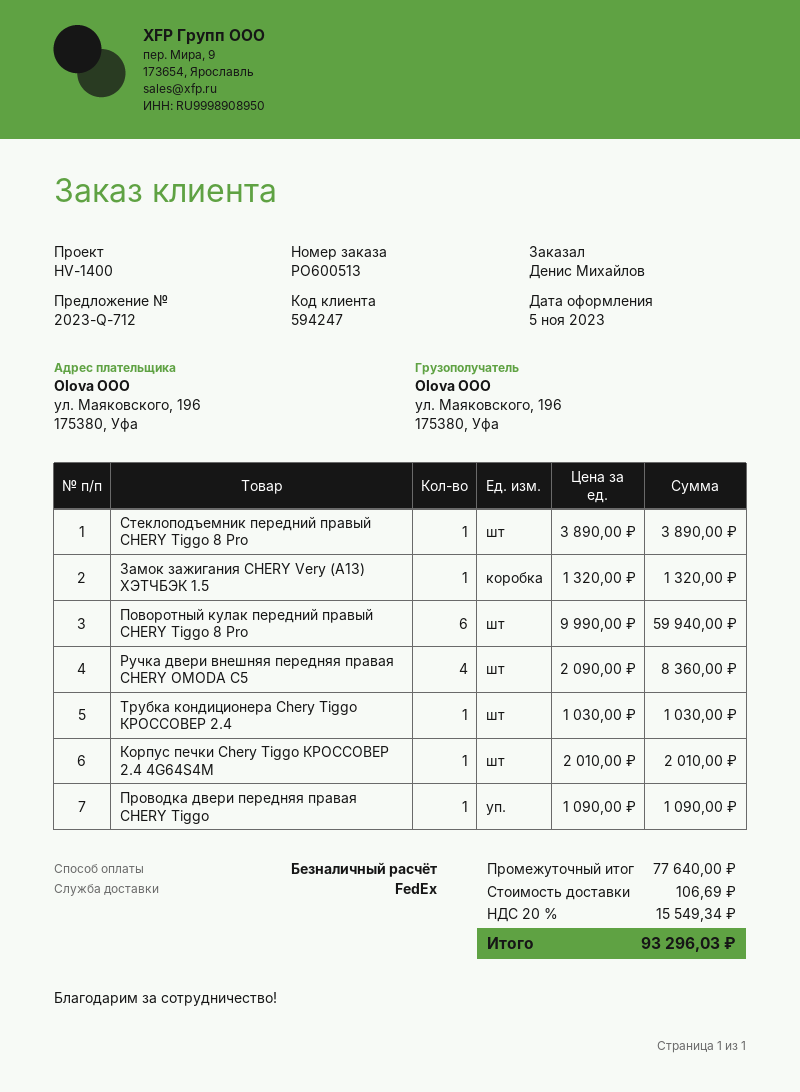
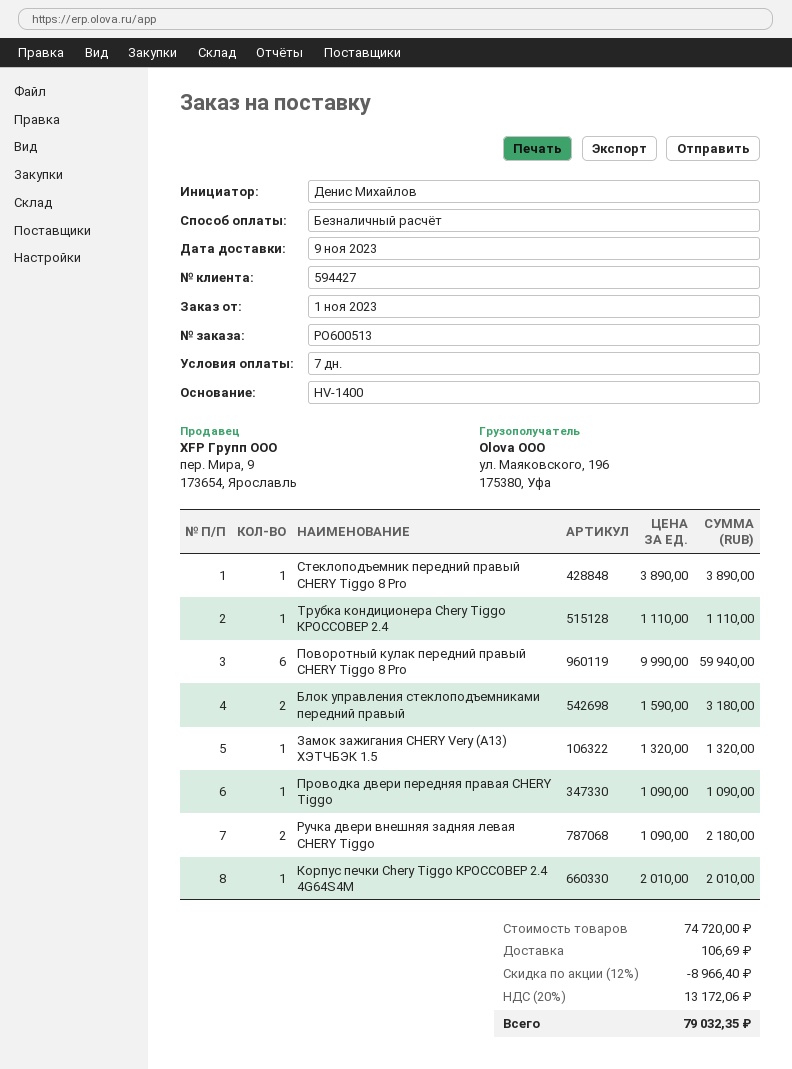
order date: 2023-11-05 -> 2023-11-01
customer number: 594247 -> 594427
Ручка двери внешняя передняя правая CHERY OMODA C5: 4 x 2090.00 = 8360.00 -> none
Трубка кондиционера Chery Tiggo КРОССОВЕР 2.4: 1 x 1030.00 = 1030.00 -> 1 x 1110.00 = 1110.00
Блок управления стеклоподъемниками передний правый: none -> 2 x 1590.00 = 3180.00
Ручка двери внешняя задняя левая CHERY Tiggo: none -> 2 x 1090.00 = 2180.00
subtotal: 77640.00 -> 74720.00
discount: none -> 12% = 8966.40
tax: 20% = 15549.34 -> 20% = 13172.06
total: 93296.03 -> 79032.35

